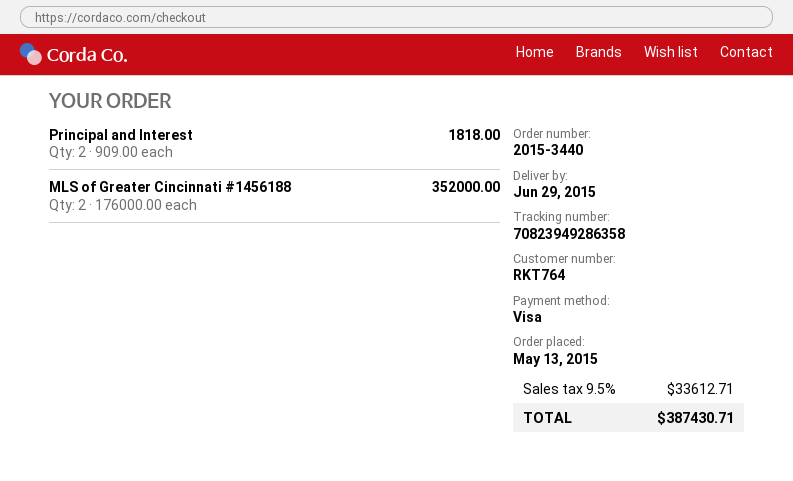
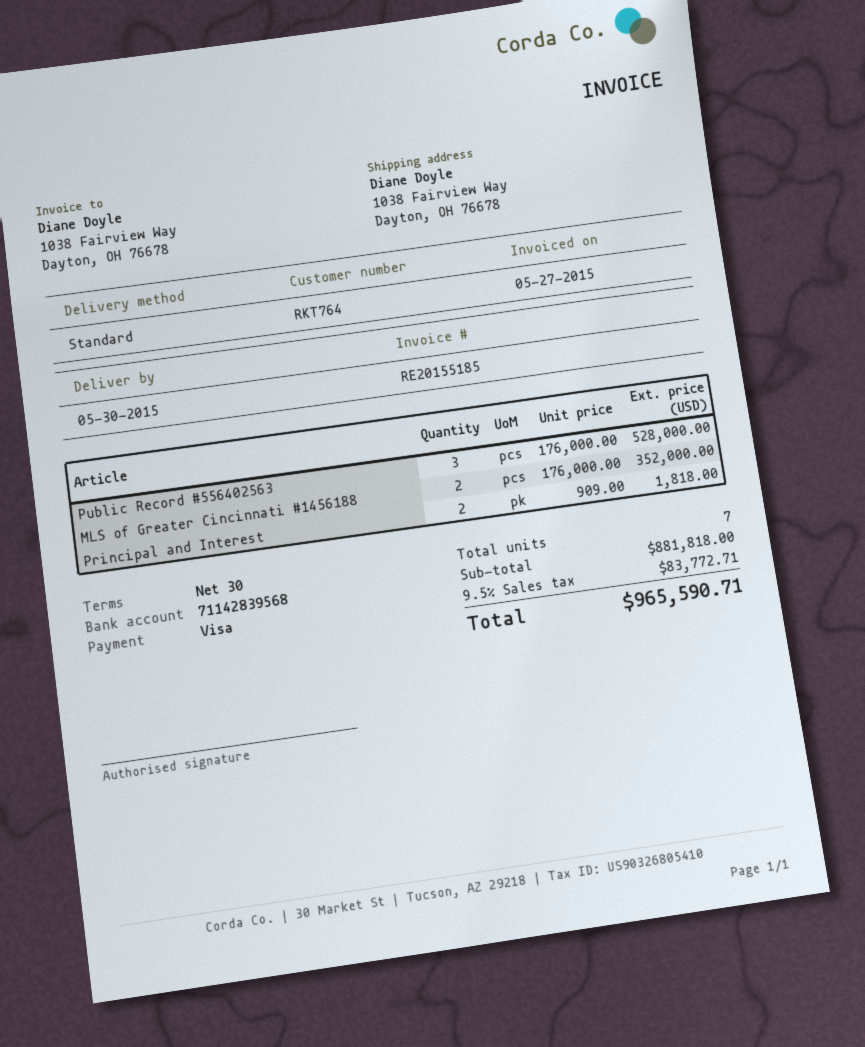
delivery date: 2015-06-29 -> 2015-05-30
Public Record #556402563: none -> 3 x 176000.00 = 528000.00
tax: 9.5% = 33612.71 -> 9.5% = 83772.71
total: 387430.71 -> 965590.71

